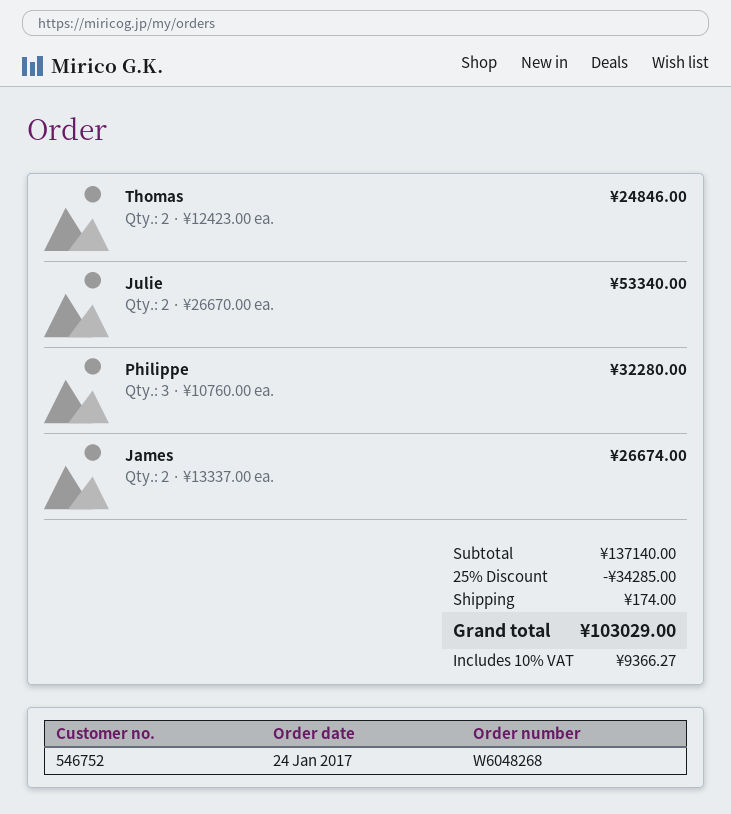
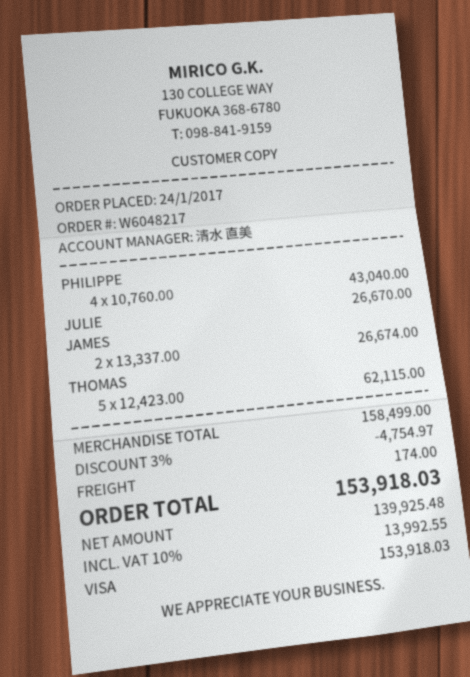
order number: W6048268 -> W6048217
Thomas: 2 x 12423.00 = 24846.00 -> 5 x 12423.00 = 62115.00
Julie: 2 x 26670.00 = 53340.00 -> 1 x 26670.00 = 26670.00
Philippe: 3 x 10760.00 = 32280.00 -> 4 x 10760.00 = 43040.00
subtotal: 137140.00 -> 158499.00
discount: 25% = 34285.00 -> 3% = 4754.97
tax: 10% = 9366.27 -> 10% = 13992.55
total: 103029.00 -> 153918.03

